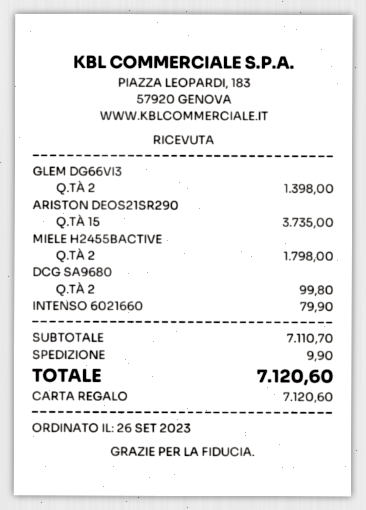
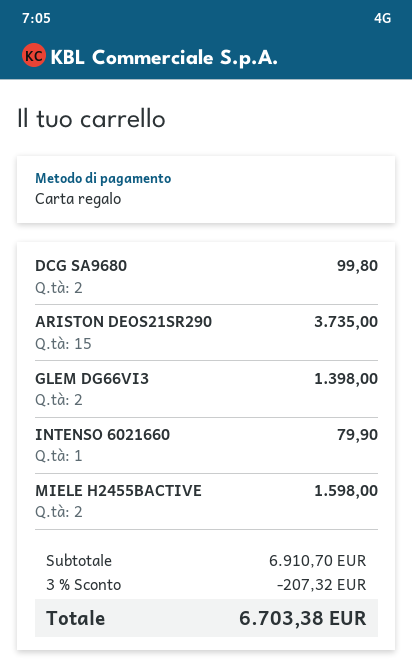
MIELE H2455BACTIVE: 2 for 1798.00 -> 2 for 1598.00
subtotal: 7110.70 -> 6910.70
discount: none -> 3% = 207.32
shipping: 9.90 -> none
total: 7120.60 -> 6703.38

